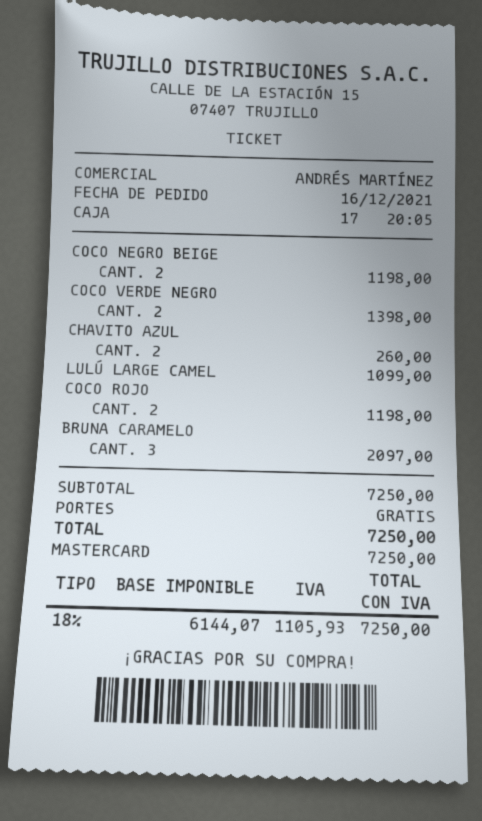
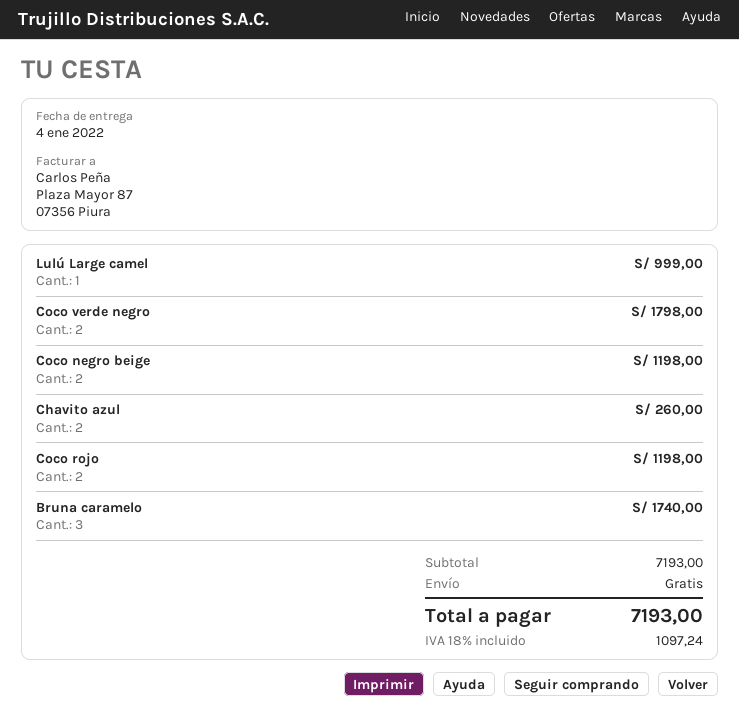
COCO VERDE NEGRO: 2 for 1398.00 -> 2 for 1798.00
LULÚ LARGE CAMEL: 1 for 1099.00 -> 1 for 999.00
BRUNA CARAMELO: 3 for 2097.00 -> 3 for 1740.00
subtotal: 7250.00 -> 7193.00
tax: 18% = 1105.93 -> 18% = 1097.24
total: 7250.00 -> 7193.00

